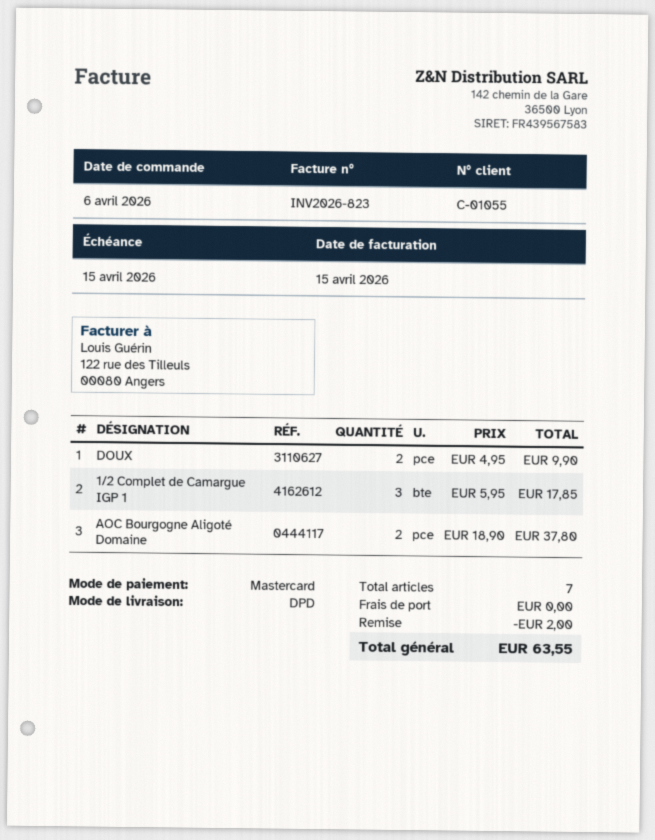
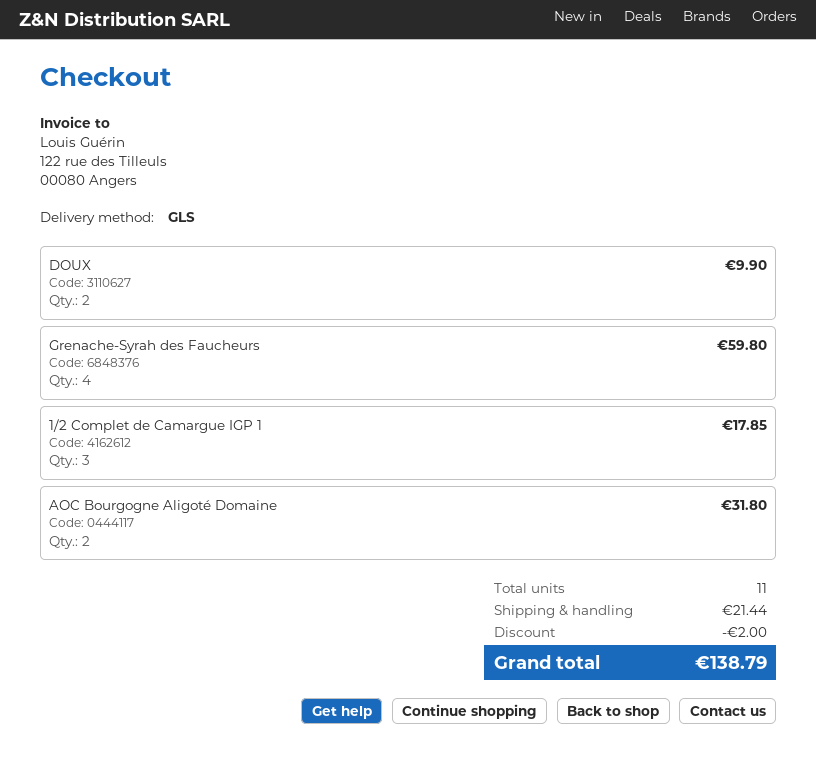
shipping method: DPD -> GLS
AOC Bourgogne Aligoté Domaine: 2 for 37.80 -> 2 for 31.80
Grenache-Syrah des Faucheurs: none -> 4 for 59.80
total quantity: 7 -> 11
shipping: 0.00 -> 21.44
total: 63.55 -> 138.79

